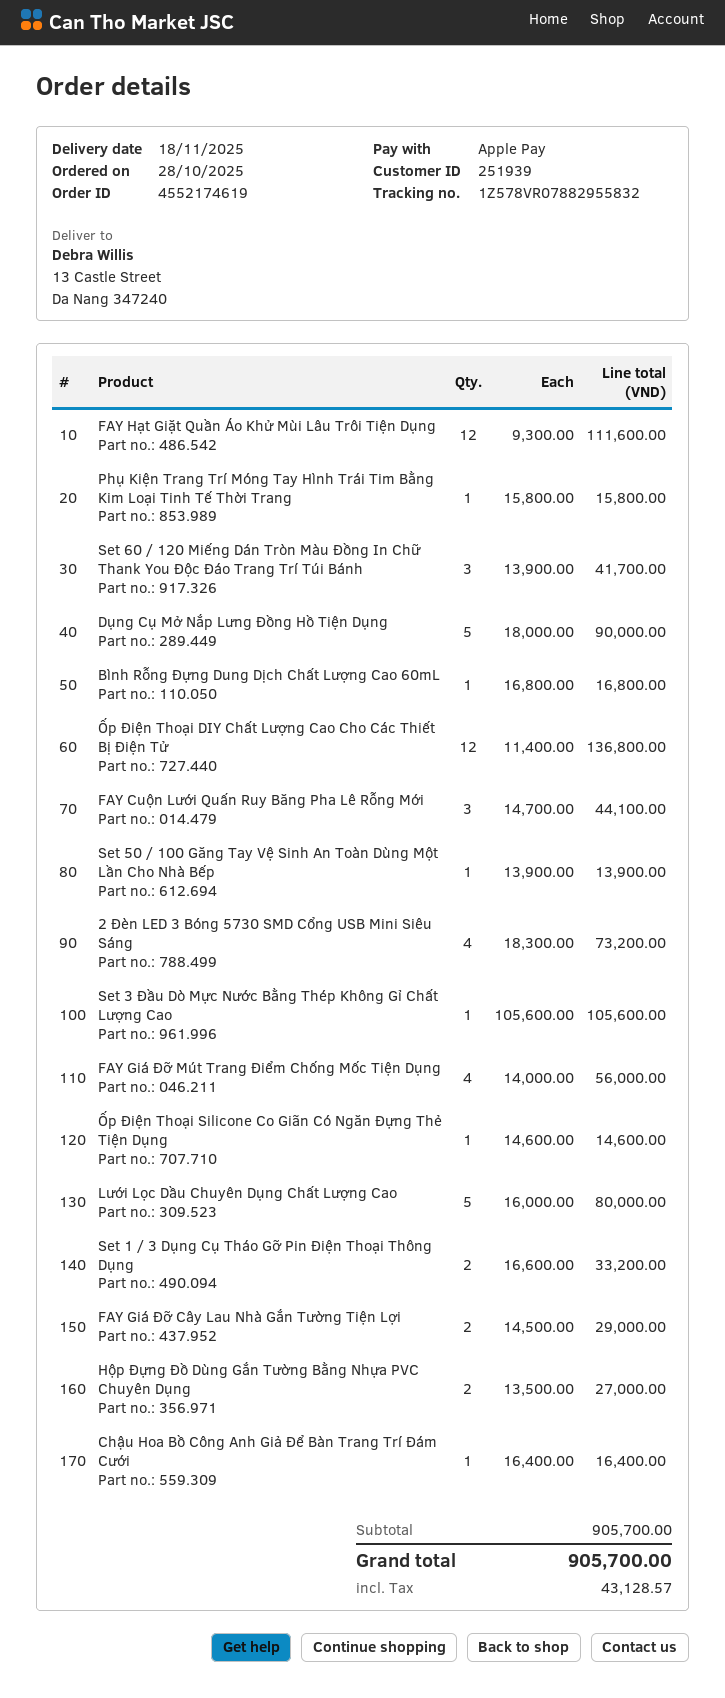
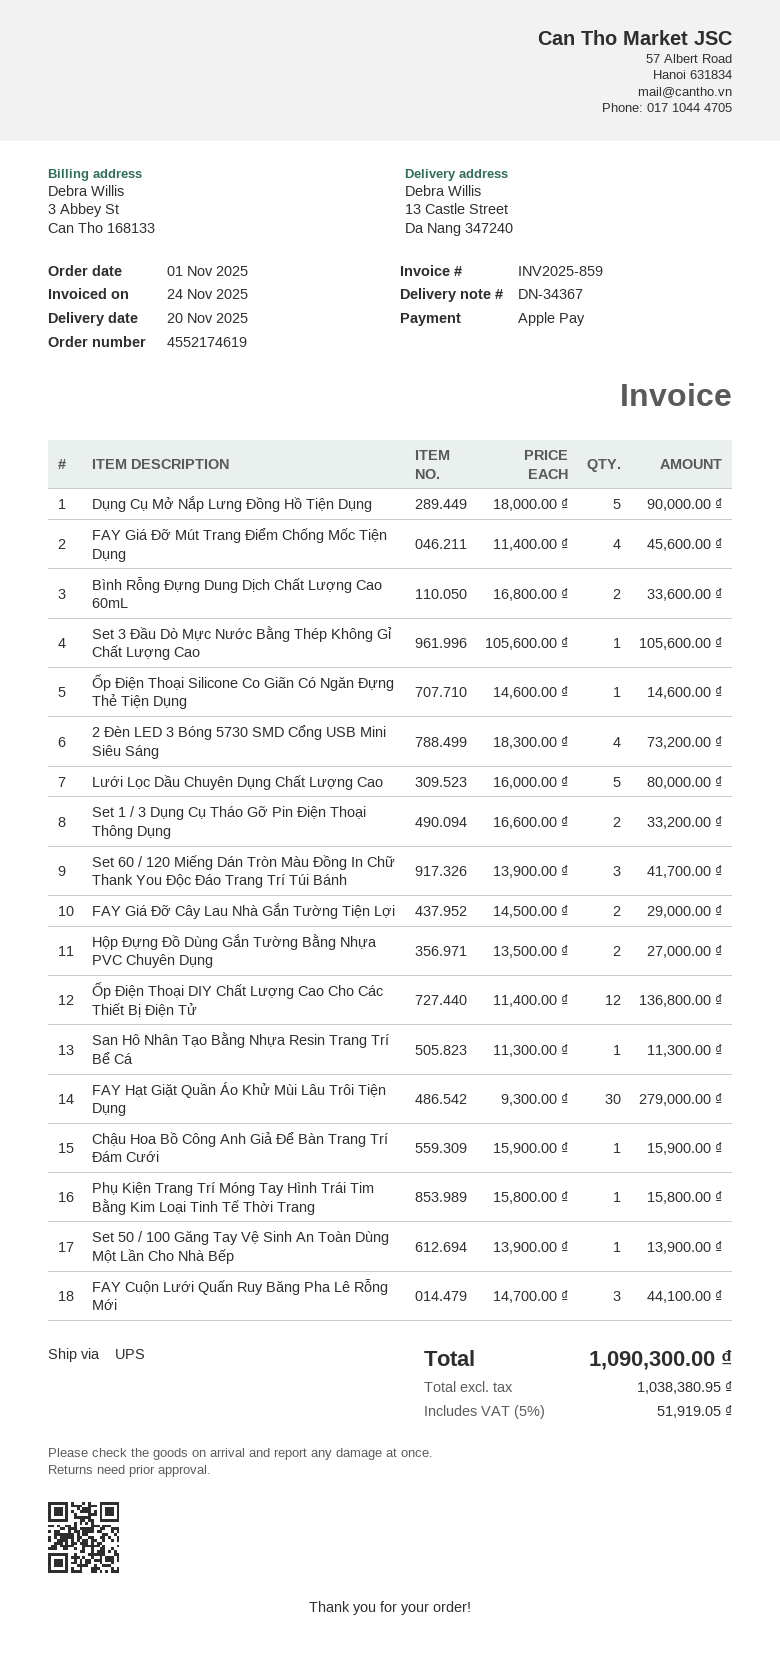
order date: 2025-10-28 -> 2025-11-01
delivery date: 2025-11-18 -> 2025-11-20
FAY Hạt Giặt Quần Áo Khử Mùi Lâu Trôi Tiện Dụng: 12 x 9300.00 = 111600.00 -> 30 x 9300.00 = 279000.00
Bình Rỗng Đựng Dung Dịch Chất Lượng Cao 60mL: 1 x 16800.00 = 16800.00 -> 2 x 16800.00 = 33600.00
FAY Giá Đỡ Mút Trang Điểm Chống Mốc Tiện Dụng: 4 x 14000.00 = 56000.00 -> 4 x 11400.00 = 45600.00
Chậu Hoa Bồ Công Anh Giả Để Bàn Trang Trí Đám Cưới: 1 x 16400.00 = 16400.00 -> 1 x 15900.00 = 15900.00
San Hô Nhân Tạo Bằng Nhựa Resin Trang Trí Bể Cá: none -> 1 x 11300.00 = 11300.00
tax: 43128.57 -> 51919.05
total: 905700.00 -> 1090300.00

